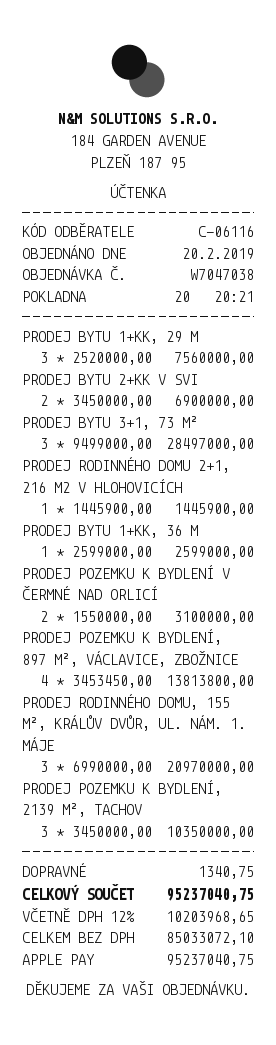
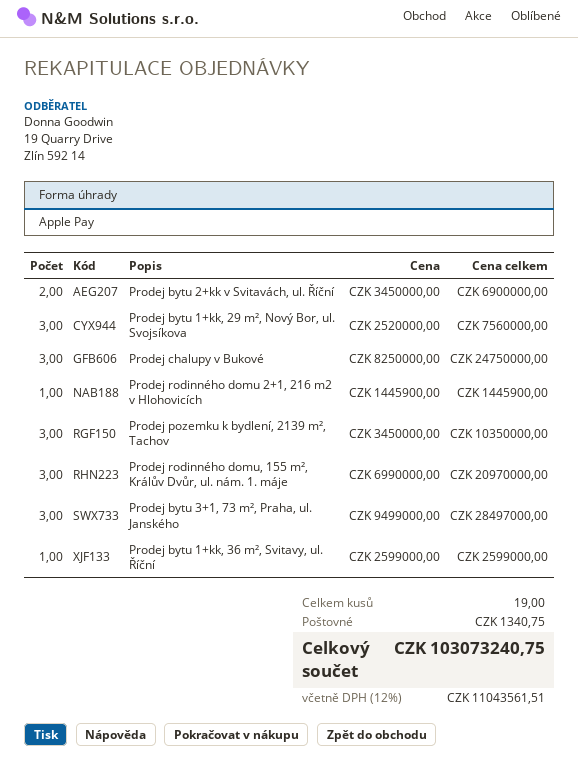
PRODEJ POZEMKU K BYDLENÍ V ČERMNÉ NAD ORLICÍ: 2 x 1550000.00 = 3100000.00 -> none
PRODEJ POZEMKU K BYDLENÍ, 897 M², VÁCLAVICE, ZBOŽNICE: 4 x 3453450.00 = 13813800.00 -> none
Prodej chalupy v Bukové: none -> 3 x 8250000.00 = 24750000.00
tax: 12% = 10203968.65 -> 12% = 11043561.51
total: 95237040.75 -> 103073240.75

